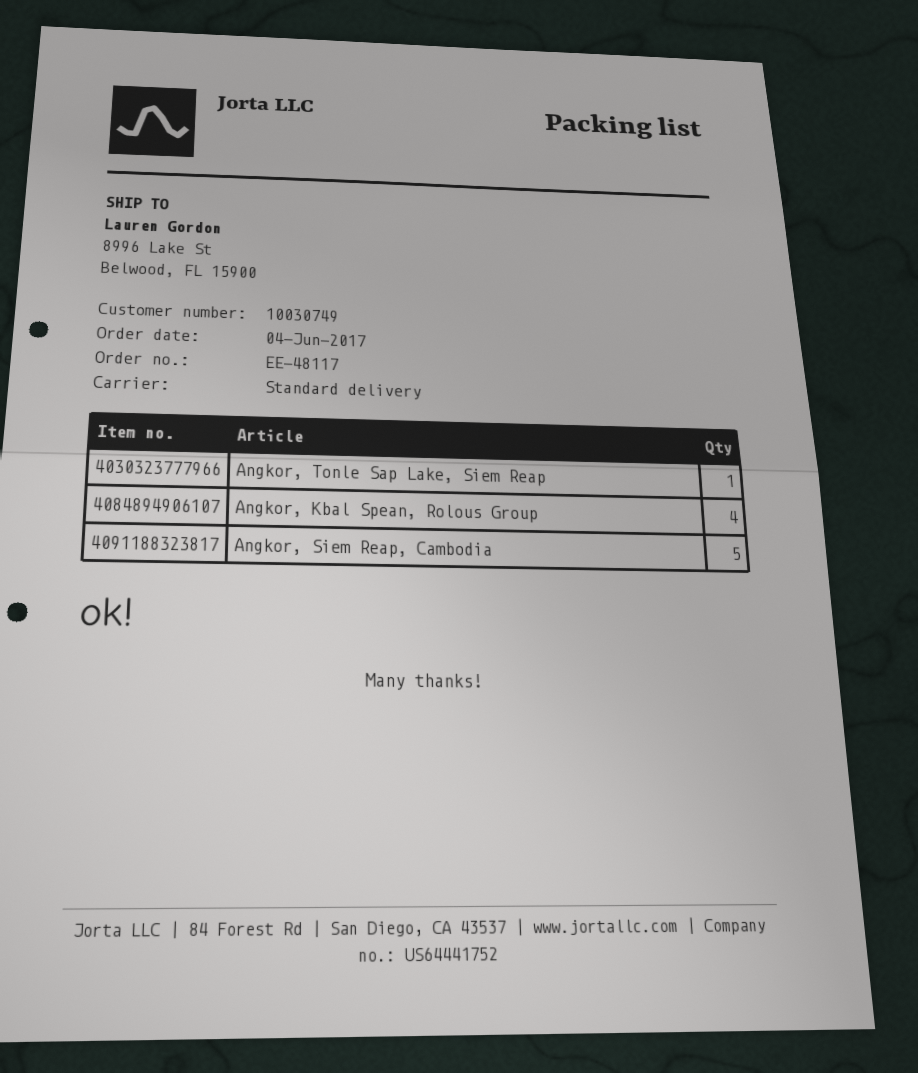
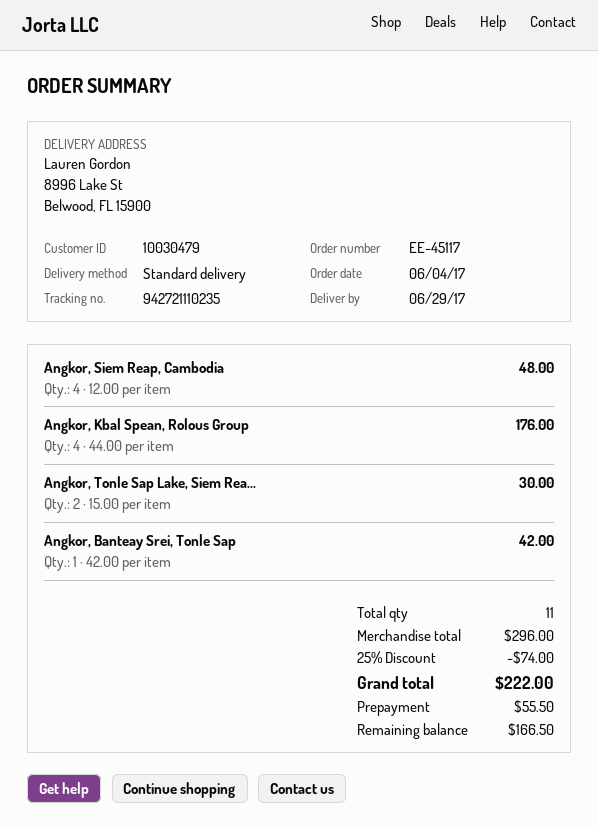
order number: EE-48117 -> EE-45117
customer number: 10030749 -> 10030479
Angkor, Tonle Sap Lake, Siem Reap: 1 -> 2
Angkor, Siem Reap, Cambodia: 5 -> 4
Angkor, Banteay Srei, Tonle Sap: none -> 1

